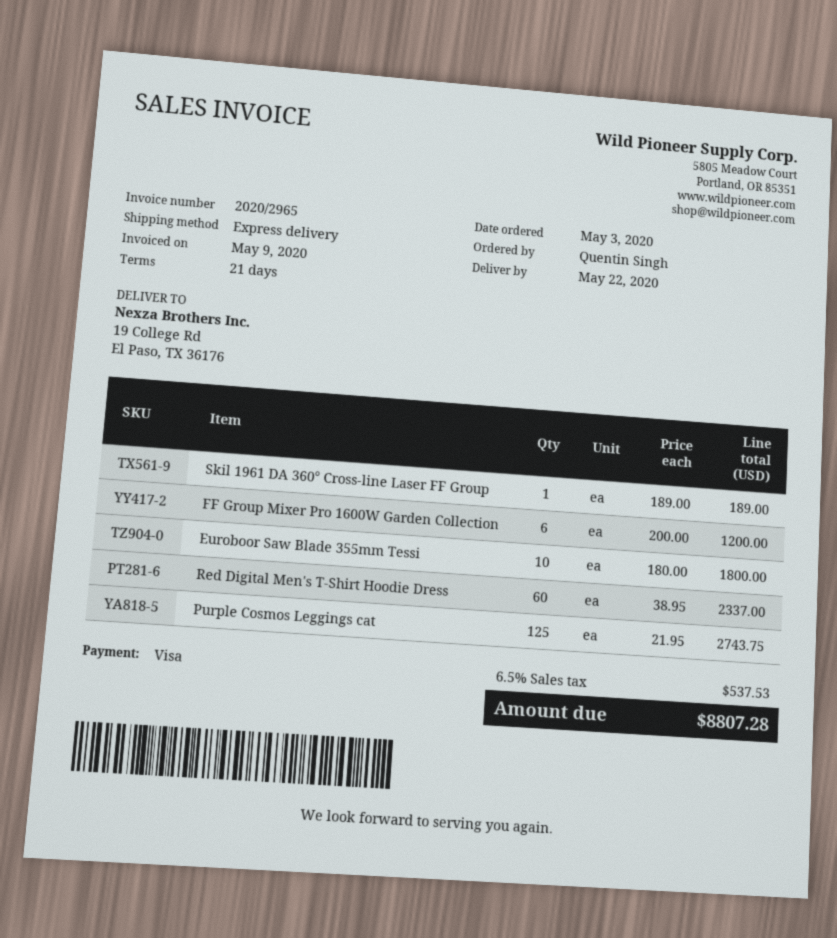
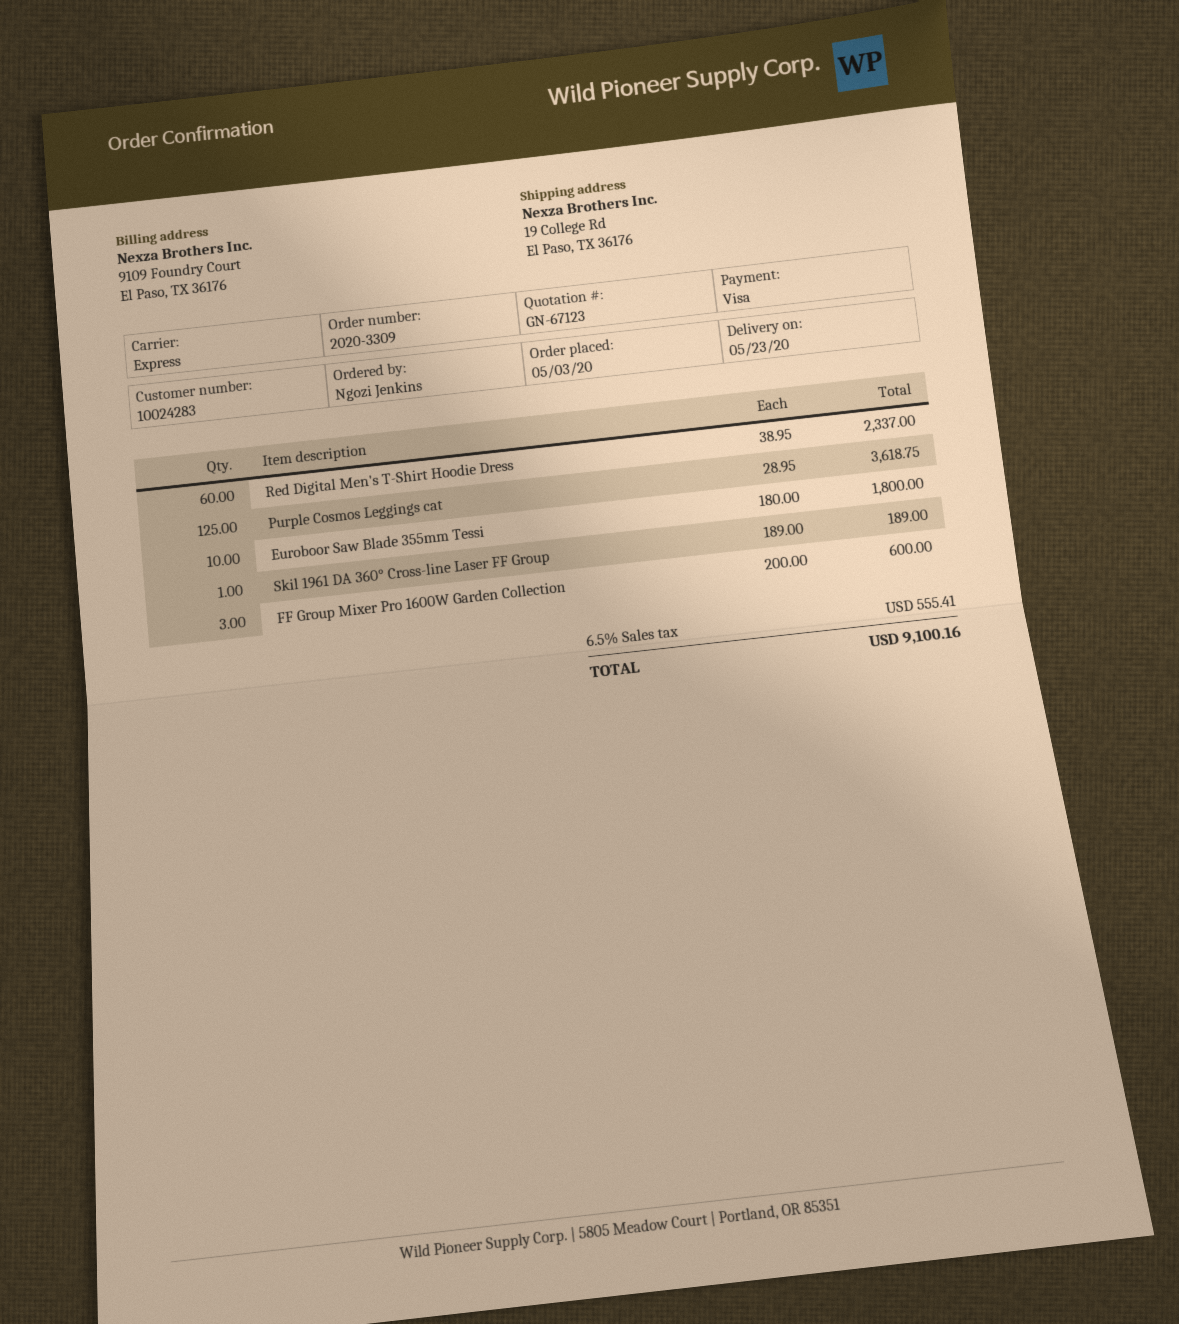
delivery date: 2020-05-22 -> 2020-05-23
ordered by: Quentin Singh -> Ngozi Jenkins
FF Group Mixer Pro 1600W Garden Collection: 6 x 200.00 = 1200.00 -> 3 x 200.00 = 600.00
Purple Cosmos Leggings cat: 125 x 21.95 = 2743.75 -> 125 x 28.95 = 3618.75
tax: 6.5% = 537.53 -> 6.5% = 555.41
total: 8807.28 -> 9100.16

